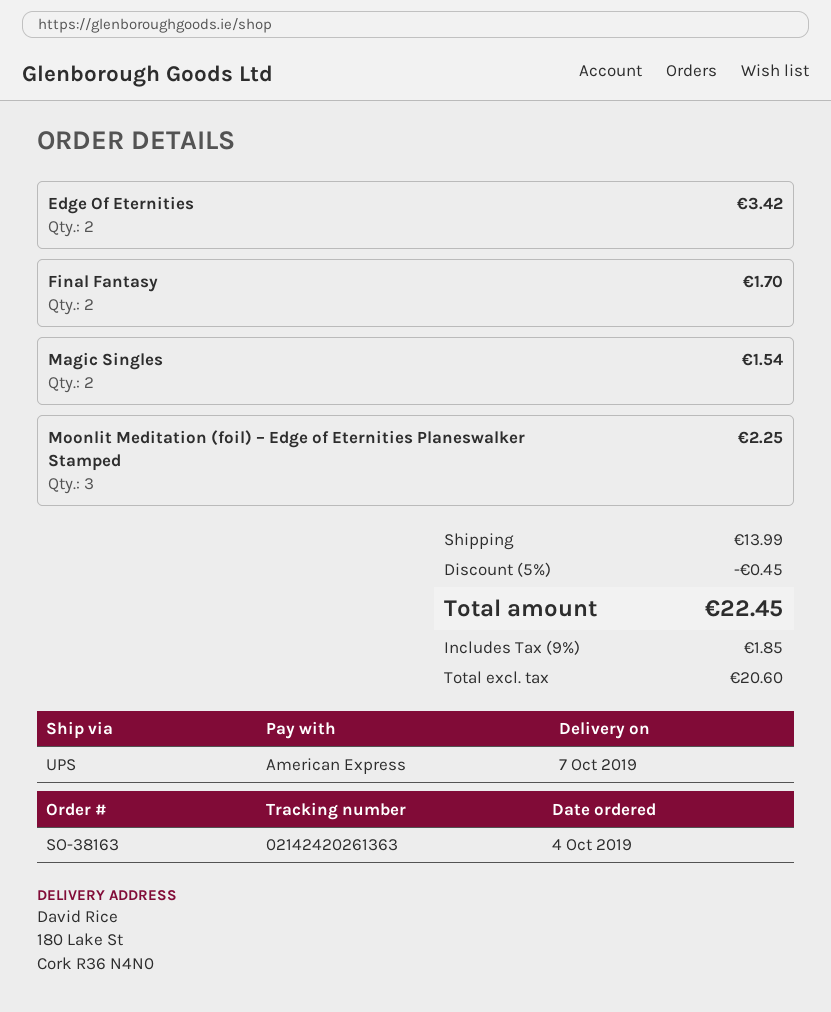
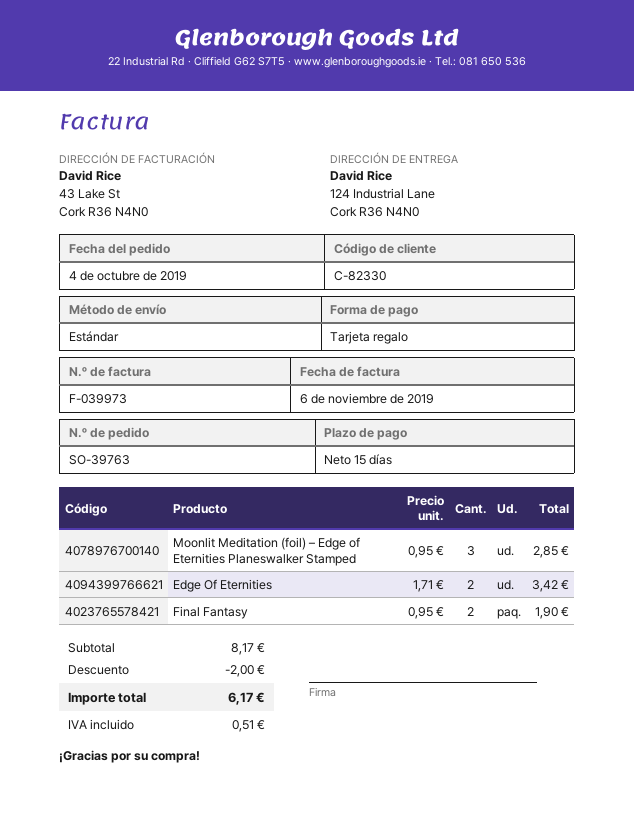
order number: SO-38163 -> SO-39763
payment method: American Express -> gift card
shipping method: UPS -> standard
ship to: 180 Lake St, Cork R36 N4N0 -> 124 Industrial Lane, Cork R36 N4N0
Final Fantasy: 2 for 1.70 -> 2 for 1.90
Magic Singles: 2 for 1.54 -> none
Moonlit Meditation (foil) – Edge of Eternities Planeswalker Stamped: 3 for 2.25 -> 3 for 2.85
discount: 0.45 -> 2.00
shipping: 13.99 -> none
tax: 1.85 -> 0.51
total: 22.45 -> 6.17

